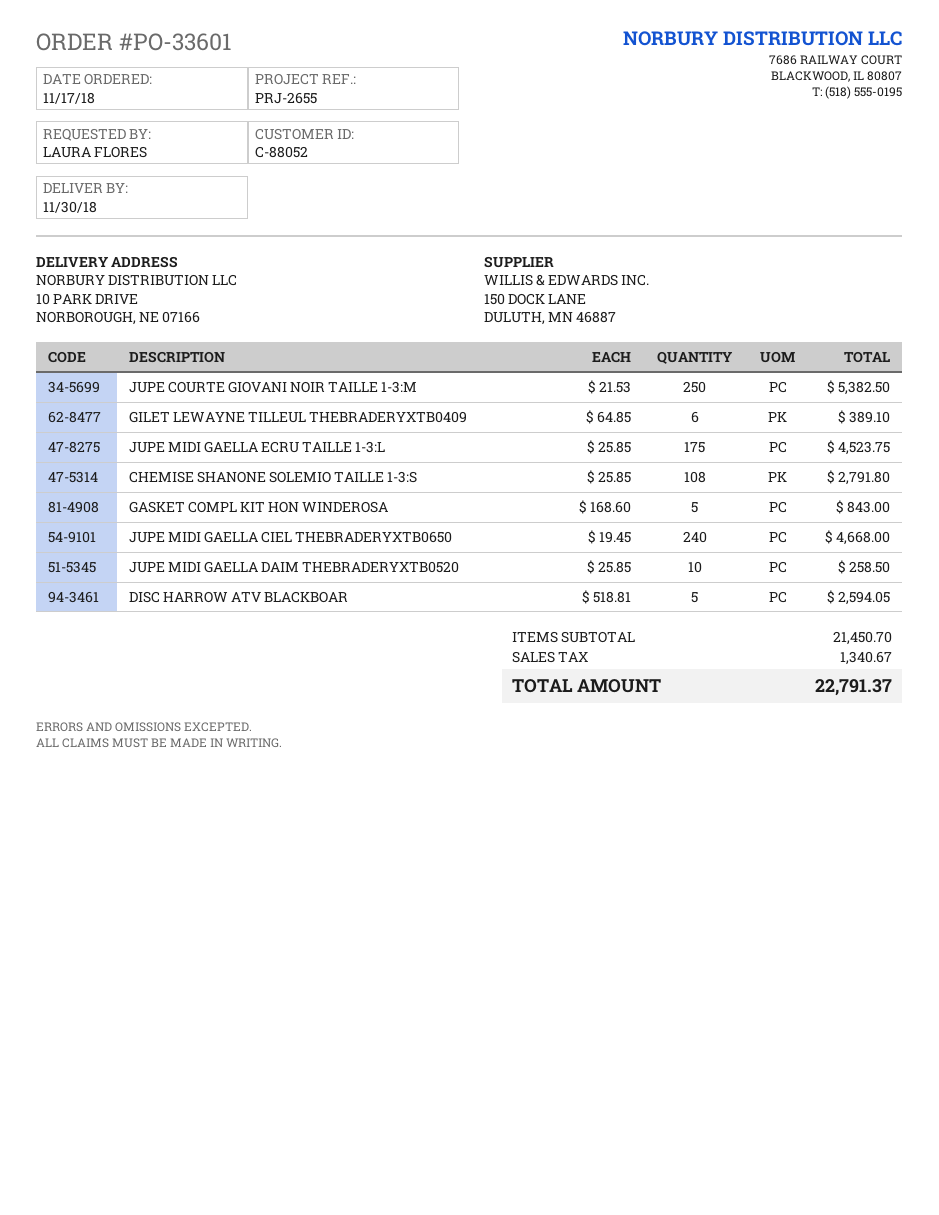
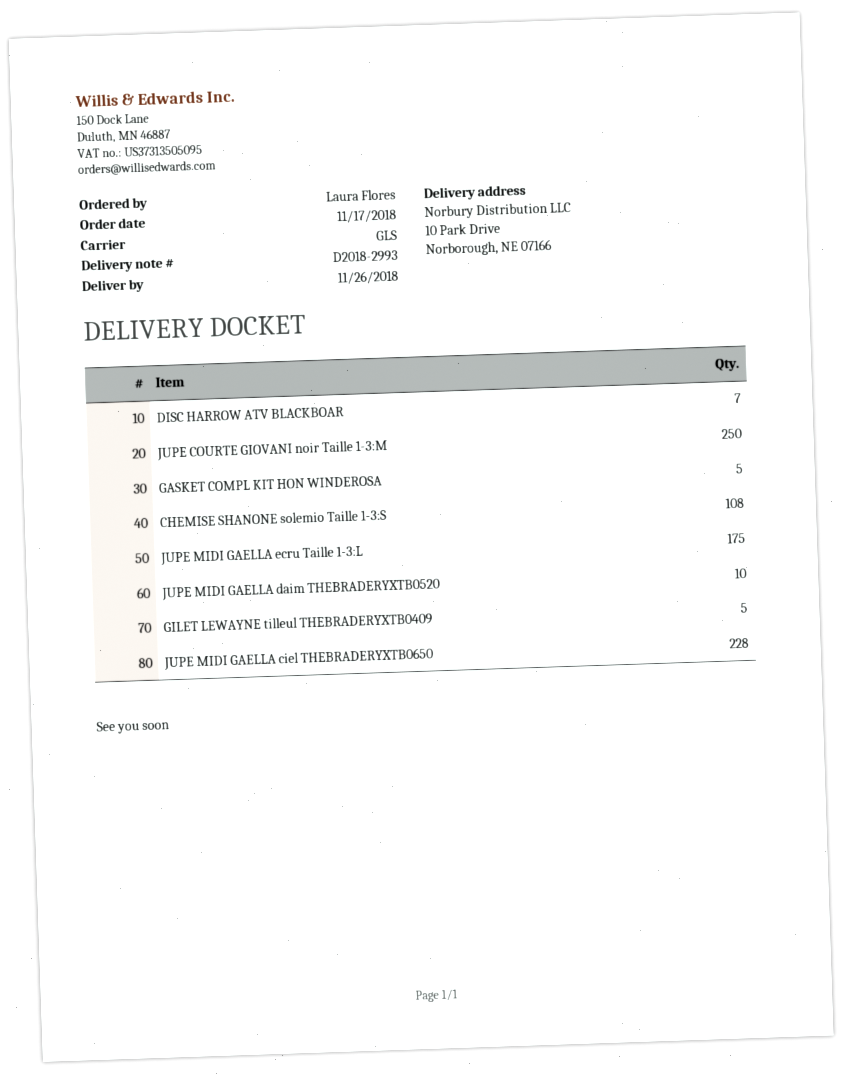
delivery date: 2018-11-30 -> 2018-11-26
GILET LEWAYNE TILLEUL THEBRADERYXTB0409: 6 -> 5
JUPE MIDI GAELLA CIEL THEBRADERYXTB0650: 240 -> 228
DISC HARROW ATV BLACKBOAR: 5 -> 7

